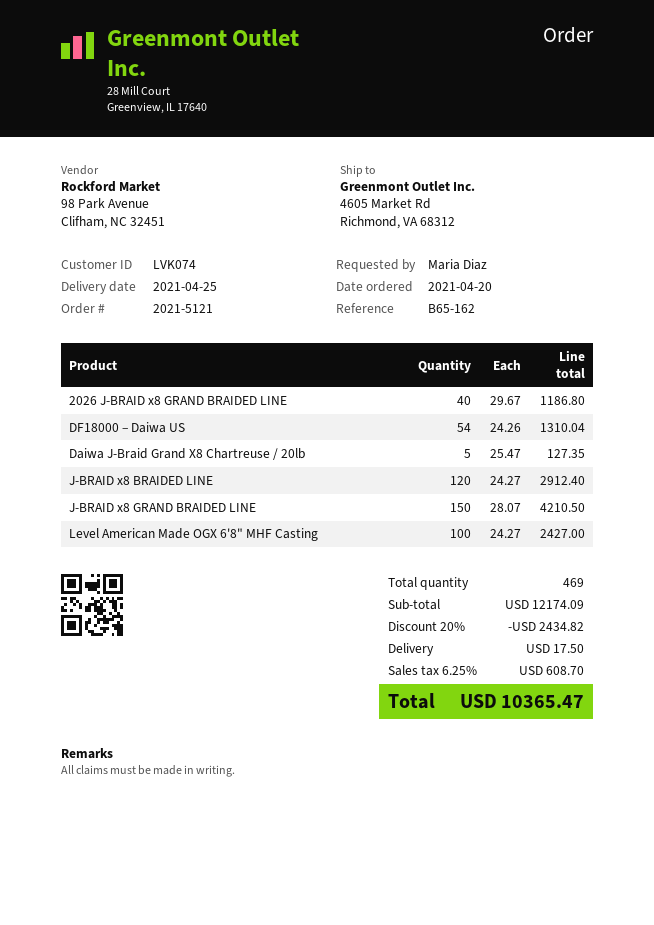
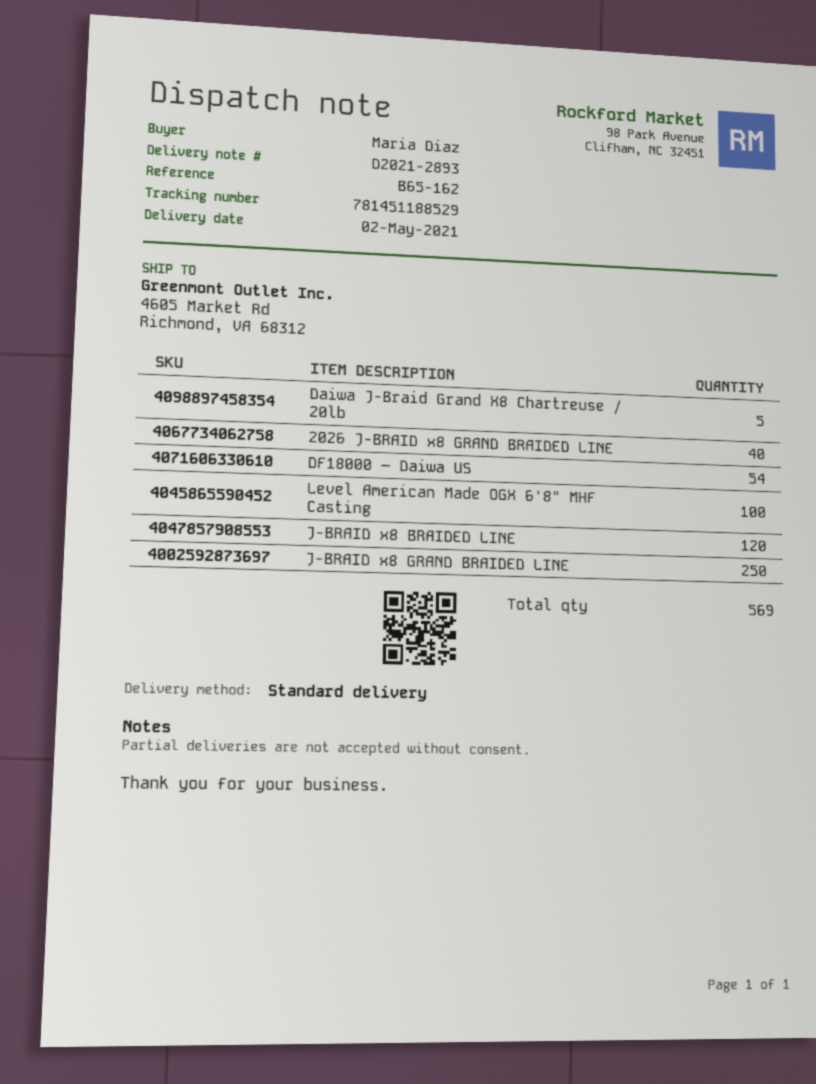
delivery date: 2021-04-25 -> 2021-05-02
J-BRAID x8 GRAND BRAIDED LINE: 150 -> 250
total quantity: 469 -> 569

